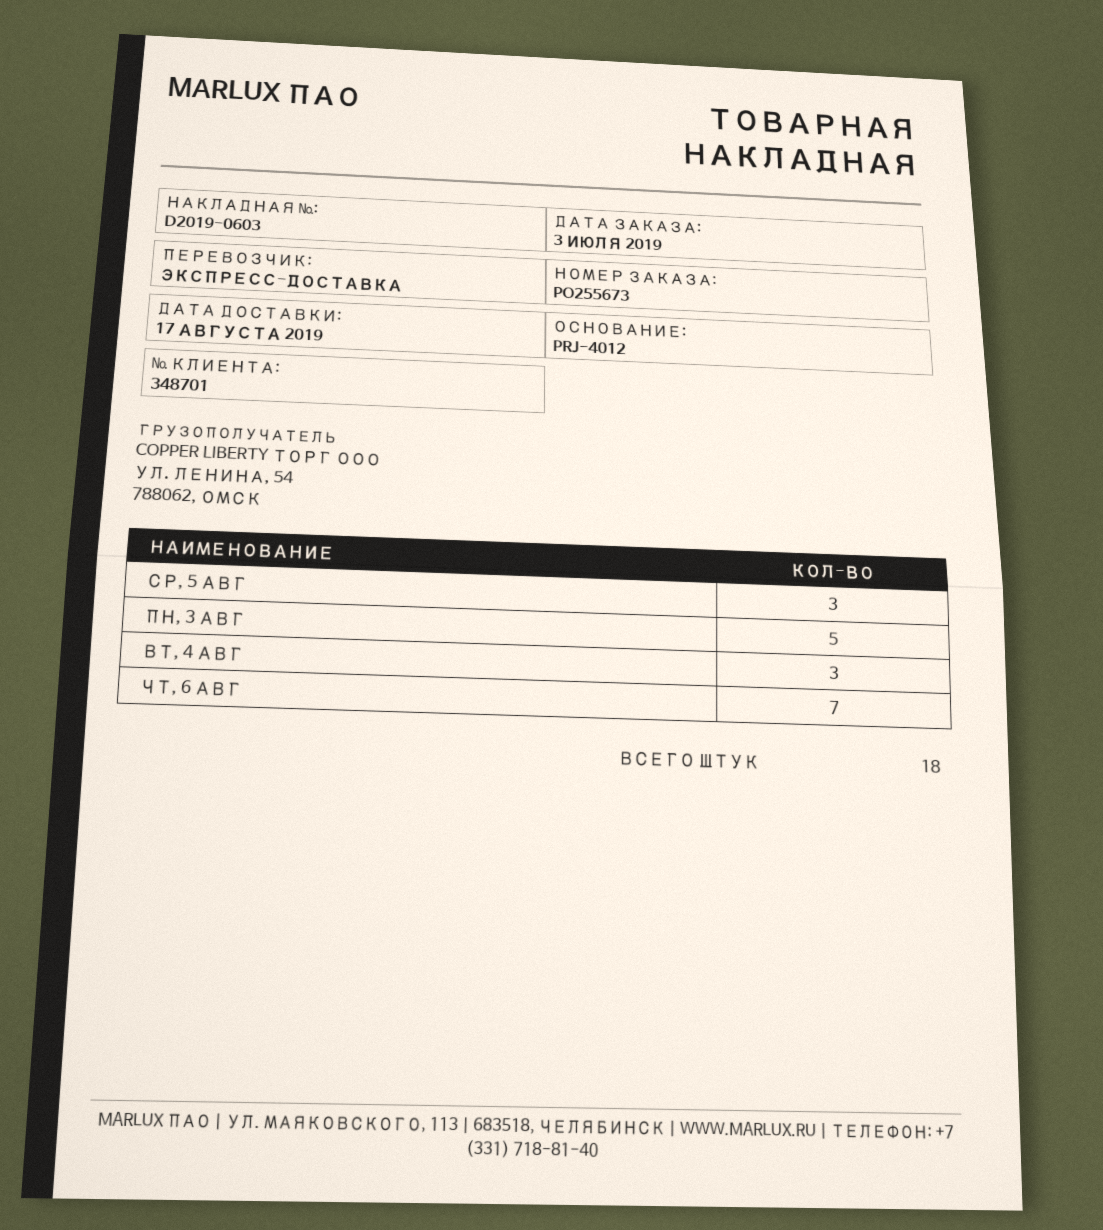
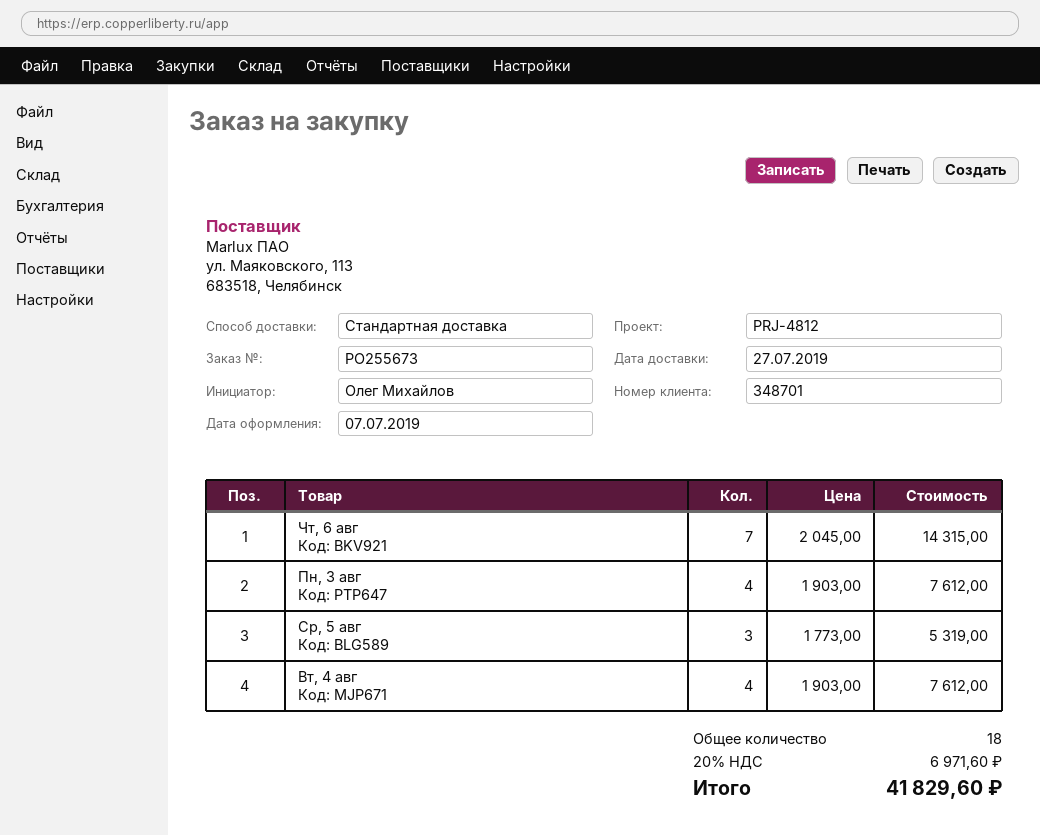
order date: 2019-07-03 -> 2019-07-07
delivery date: 2019-08-17 -> 2019-07-27
reference: PRJ-4012 -> PRJ-4812
shipping method: express -> standard
ПН, 3 АВГ: 5 -> 4
ВТ, 4 АВГ: 3 -> 4

